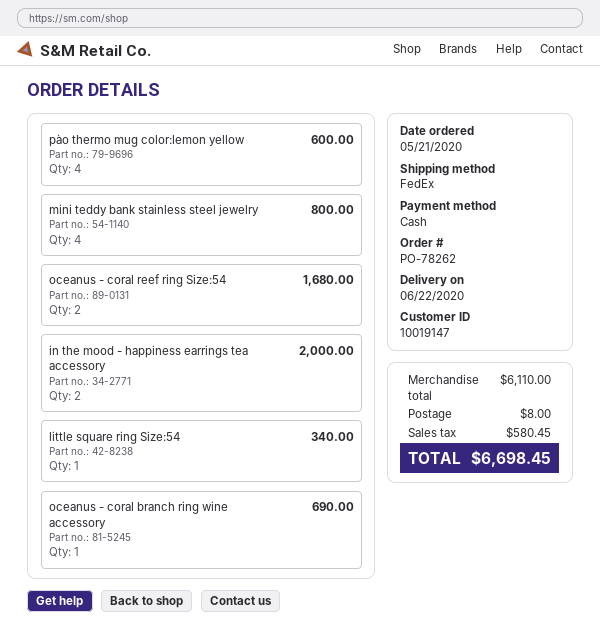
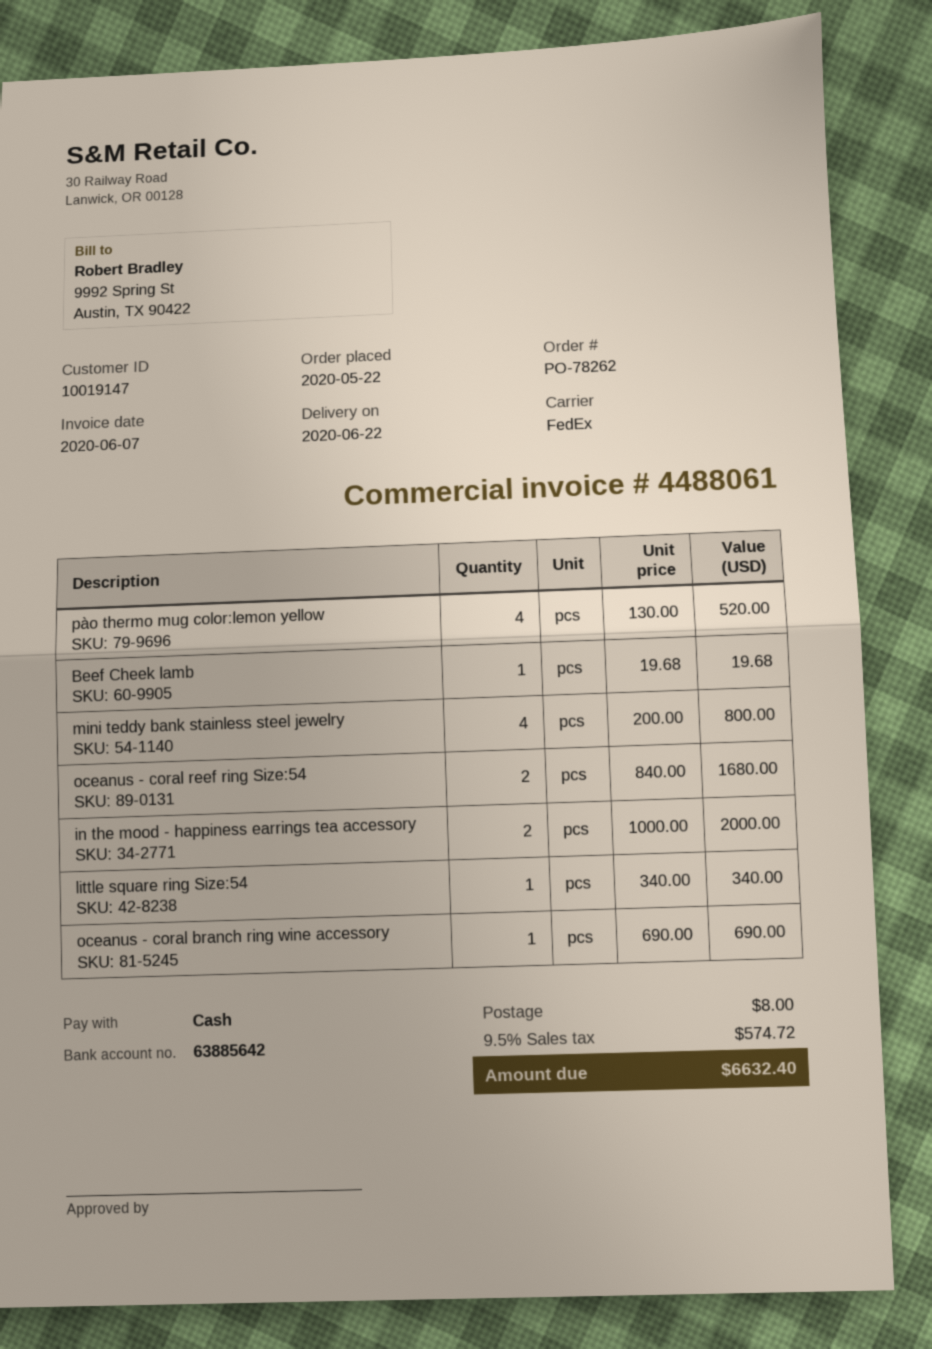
order date: 2020-05-21 -> 2020-05-22
pào thermo mug color:lemon yellow: 4 for 600.00 -> 4 for 520.00
Beef Cheek lamb: none -> 1 for 19.68
tax: 580.45 -> 574.72
total: 6698.45 -> 6632.40

